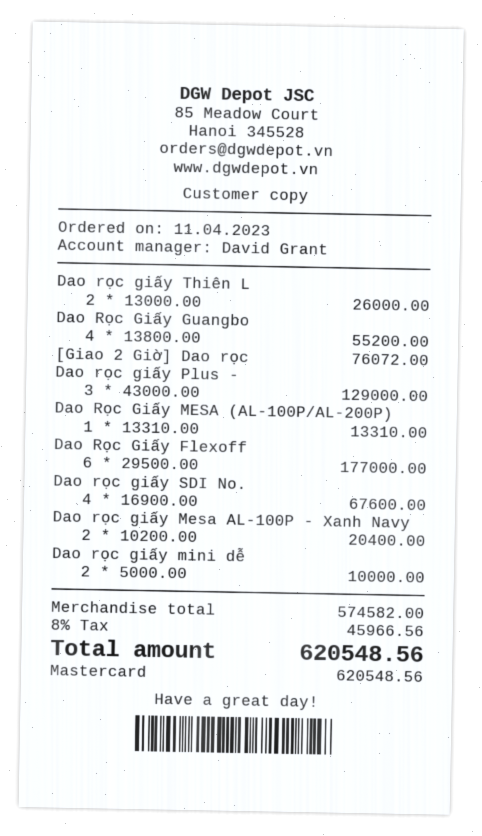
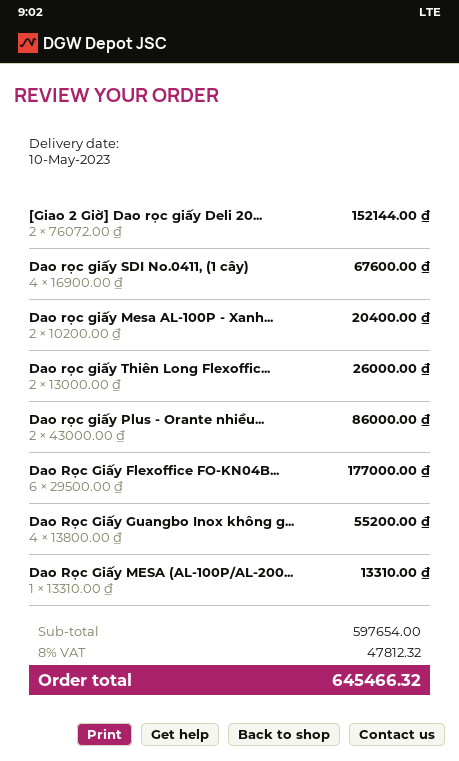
[Giao 2 Giờ] Dao rọc: 1 x 76072.00 = 76072.00 -> 2 x 76072.00 = 152144.00
Dao rọc giấy Plus -: 3 x 43000.00 = 129000.00 -> 2 x 43000.00 = 86000.00
Dao rọc giấy mini dễ: 2 x 5000.00 = 10000.00 -> none
subtotal: 574582.00 -> 597654.00
tax: 8% = 45966.56 -> 8% = 47812.32
total: 620548.56 -> 645466.32

